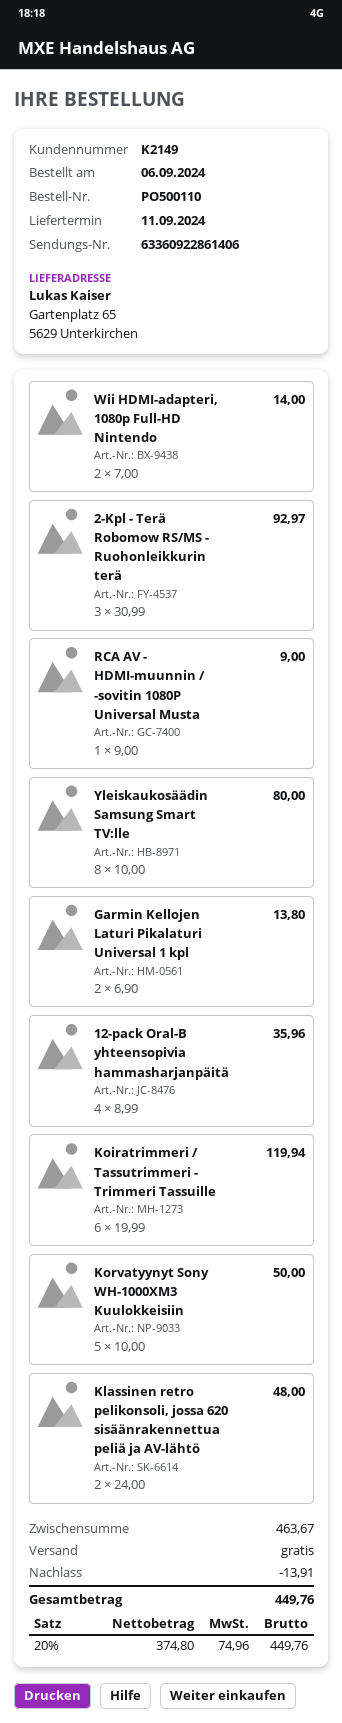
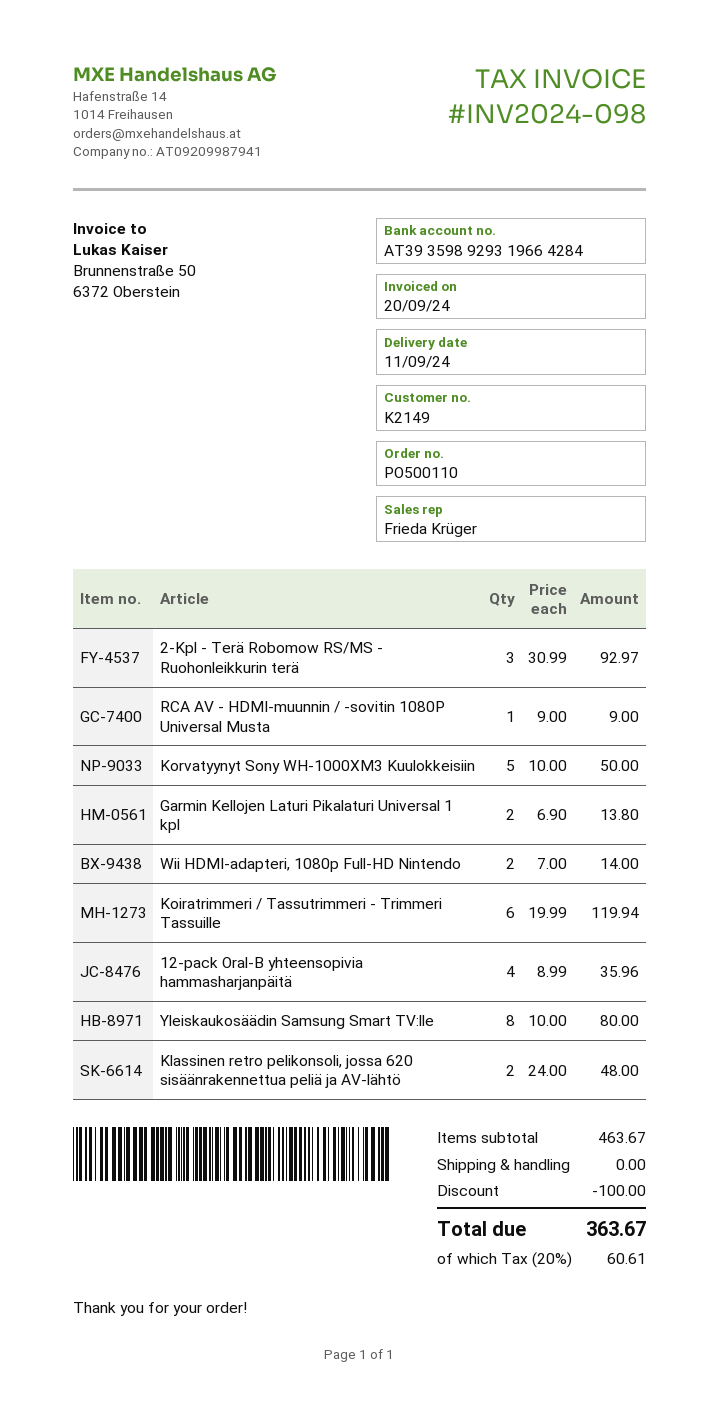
discount: 13.91 -> 100.00
tax: 20% = 74.96 -> 20% = 60.61
total: 449.76 -> 363.67

